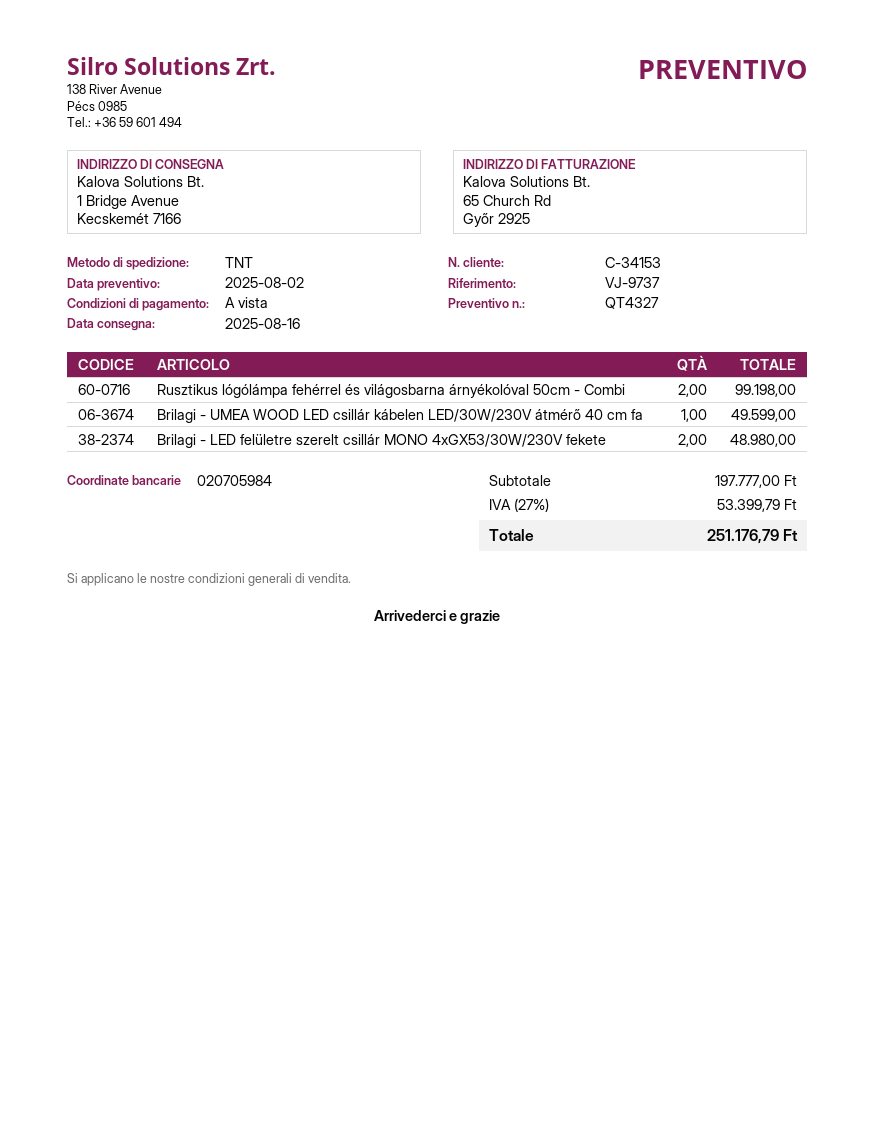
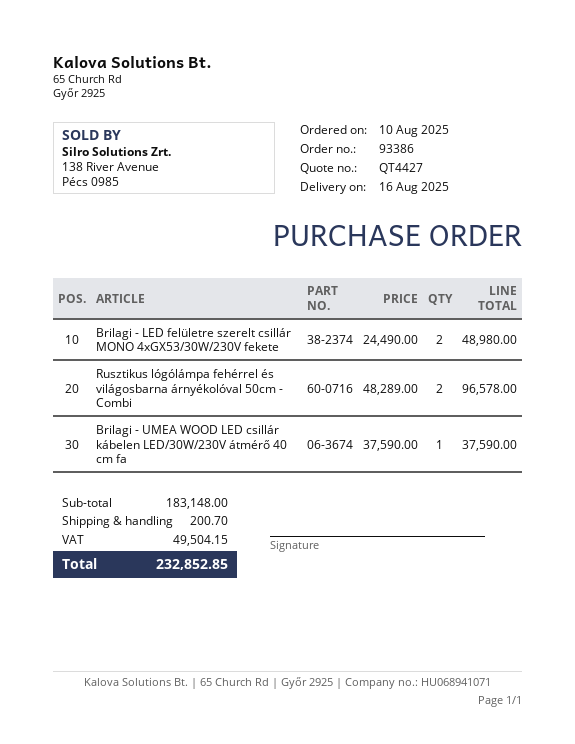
quote number: QT4327 -> QT4427
Rusztikus lógólámpa fehérrel és világosbarna árnyékolóval 50cm - Combi: 2 for 99198.00 -> 2 for 96578.00
Brilagi - UMEA WOOD LED csillár kábelen LED/30W/230V átmérő 40 cm fa: 1 for 49599.00 -> 1 for 37590.00
subtotal: 197777.00 -> 183148.00
shipping: none -> 200.70
tax: 53399.79 -> 49504.15
total: 251176.79 -> 232852.85

